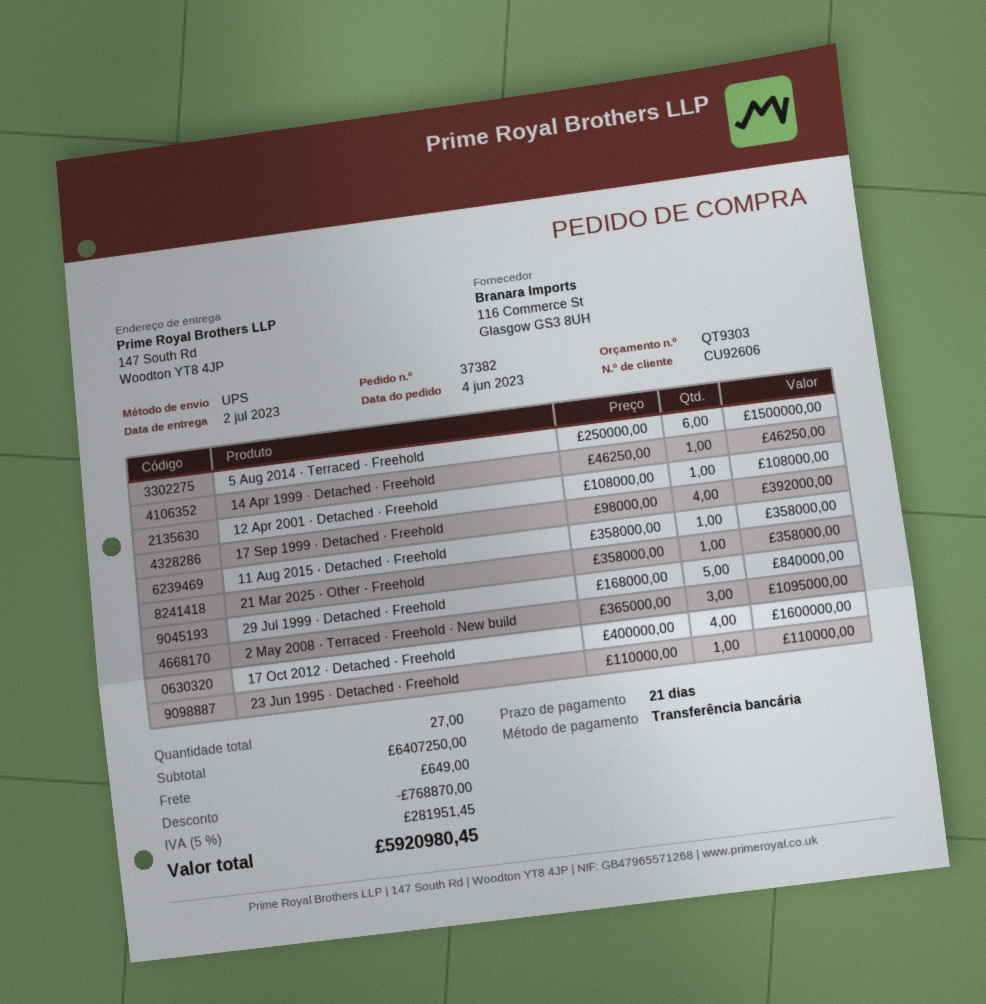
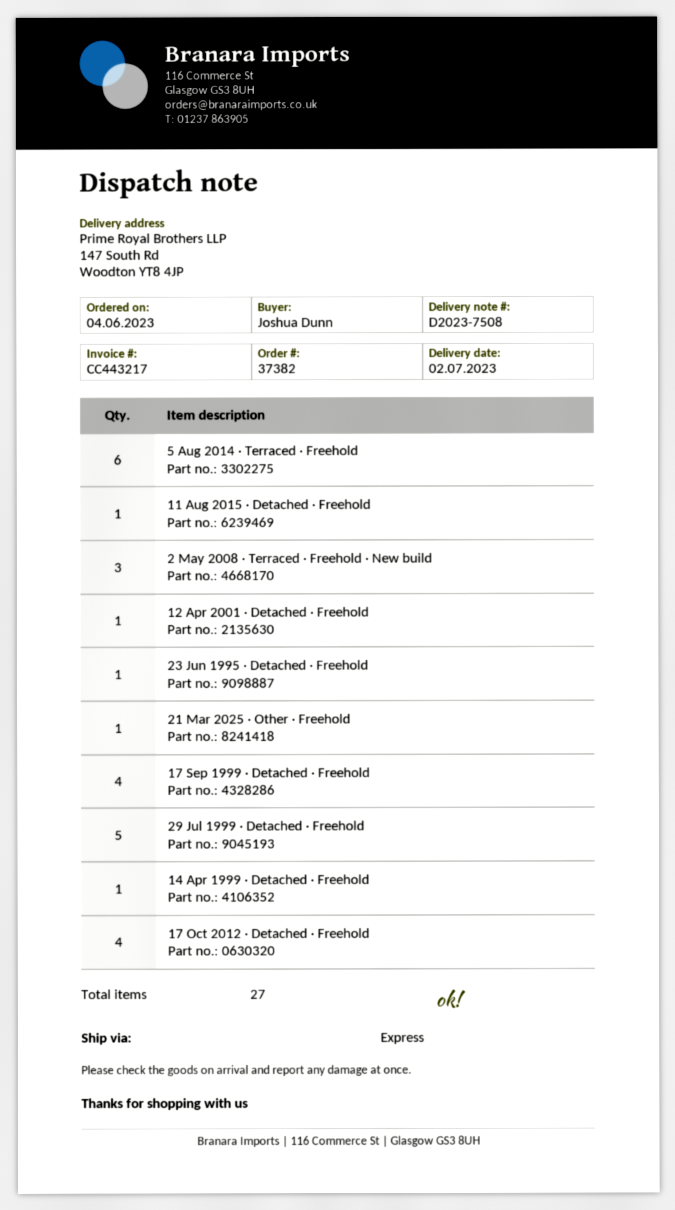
shipping method: UPS -> express

